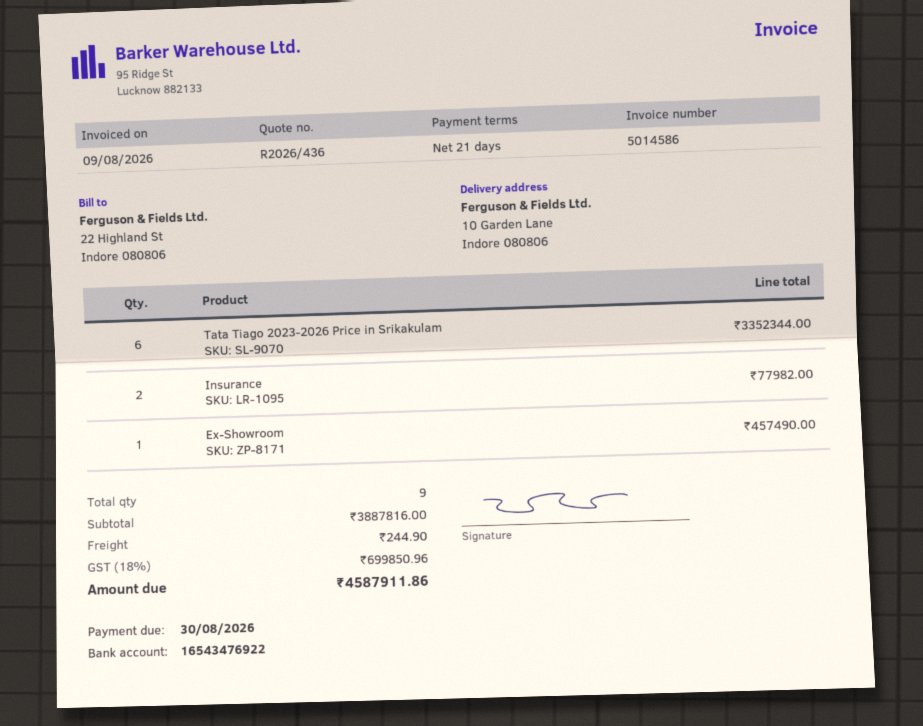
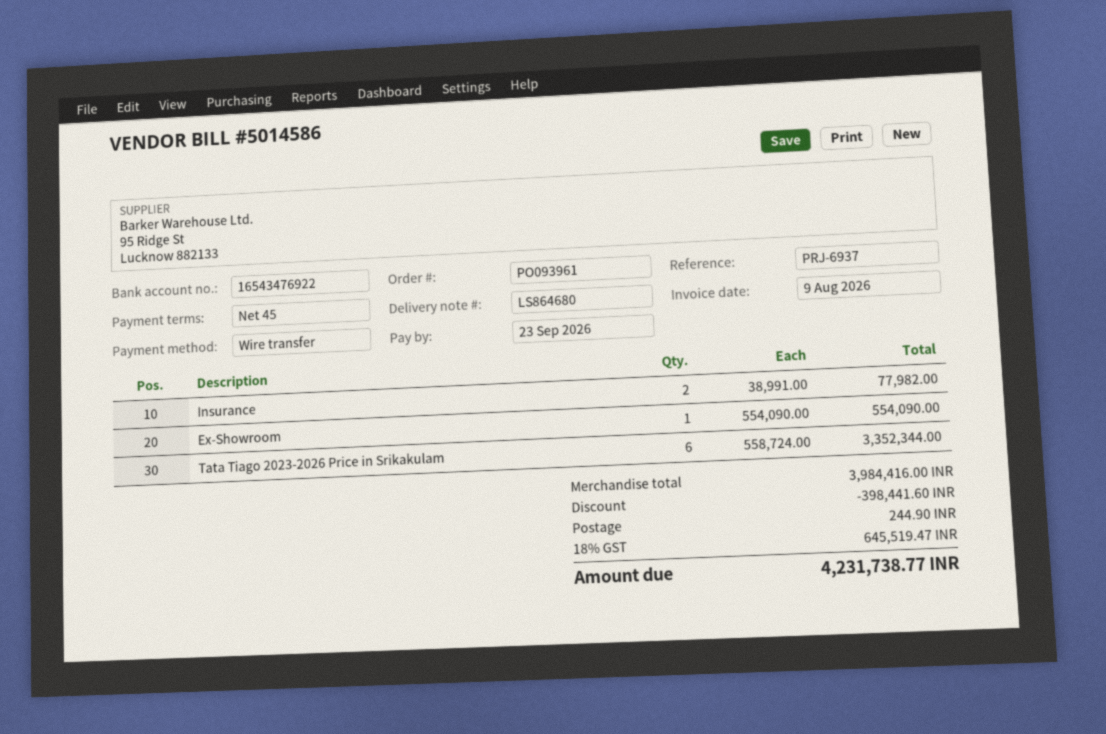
payment terms: 21 days -> 45 days
due date: 2026-08-30 -> 2026-09-23
Ex-Showroom: 1 for 457490.00 -> 1 for 554090.00
subtotal: 3887816.00 -> 3984416.00
discount: none -> 398441.60
tax: 18% = 699850.96 -> 18% = 645519.47
total: 4587911.86 -> 4231738.77

